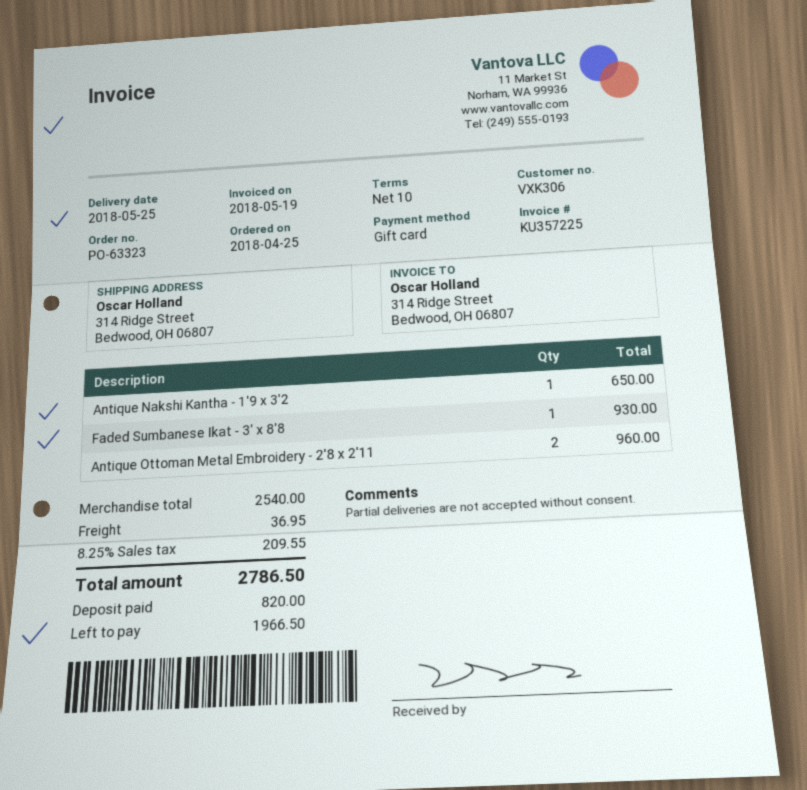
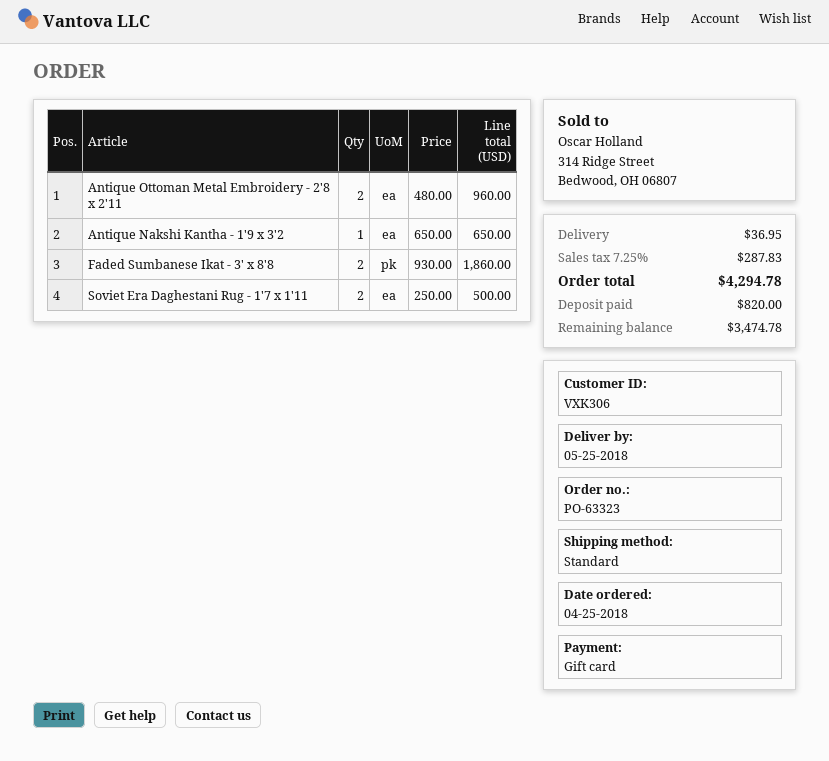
Faded Sumbanese Ikat - 3' x 8'8: 1 for 930.00 -> 2 for 1860.00
Soviet Era Daghestani Rug - 1'7 x 1'11: none -> 2 for 500.00
tax: 8.25% = 209.55 -> 7.25% = 287.83
total: 2786.50 -> 4294.78
balance: 1966.50 -> 3474.78

